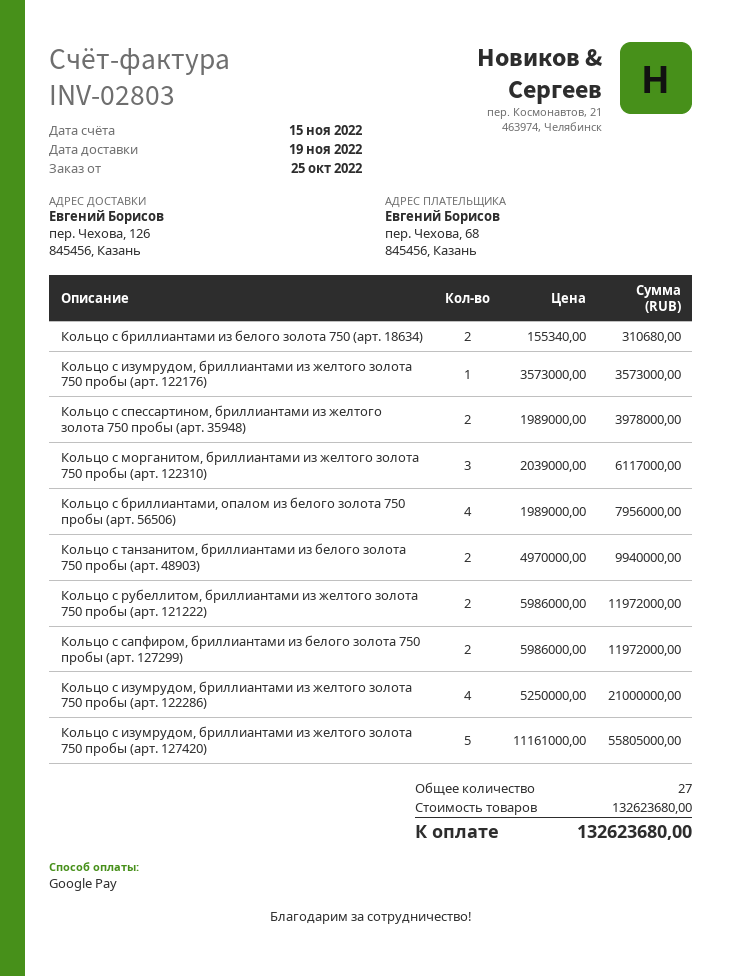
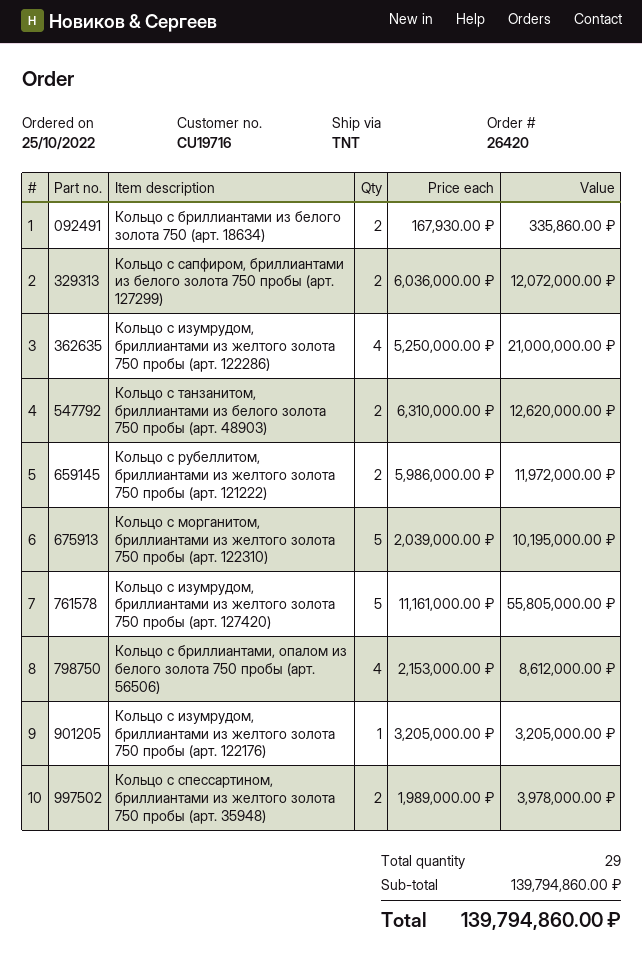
Кольцо с бриллиантами из белого золота 750 (арт. 18634): 2 x 155340.00 = 310680.00 -> 2 x 167930.00 = 335860.00
Кольцо с изумрудом, бриллиантами из желтого золота 750 пробы (арт. 122176): 1 x 3573000.00 = 3573000.00 -> 1 x 3205000.00 = 3205000.00
Кольцо с морганитом, бриллиантами из желтого золота 750 пробы (арт. 122310): 3 x 2039000.00 = 6117000.00 -> 5 x 2039000.00 = 10195000.00
Кольцо с бриллиантами, опалом из белого золота 750 пробы (арт. 56506): 4 x 1989000.00 = 7956000.00 -> 4 x 2153000.00 = 8612000.00
Кольцо с танзанитом, бриллиантами из белого золота 750 пробы (арт. 48903): 2 x 4970000.00 = 9940000.00 -> 2 x 6310000.00 = 12620000.00
Кольцо с сапфиром, бриллиантами из белого золота 750 пробы (арт. 127299): 2 x 5986000.00 = 11972000.00 -> 2 x 6036000.00 = 12072000.00
total quantity: 27 -> 29
subtotal: 132623680.00 -> 139794860.00
total: 132623680.00 -> 139794860.00

